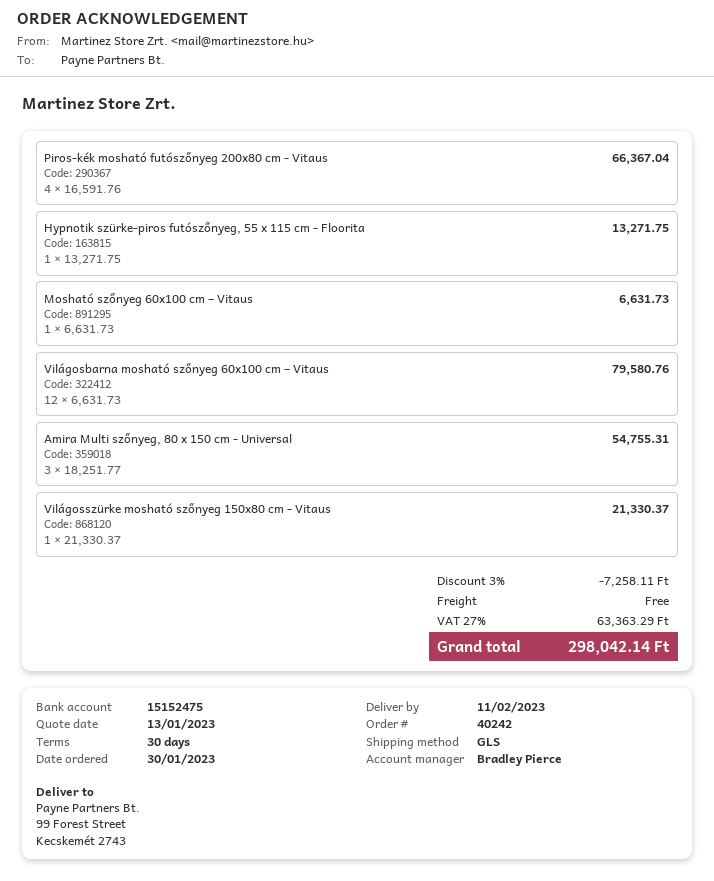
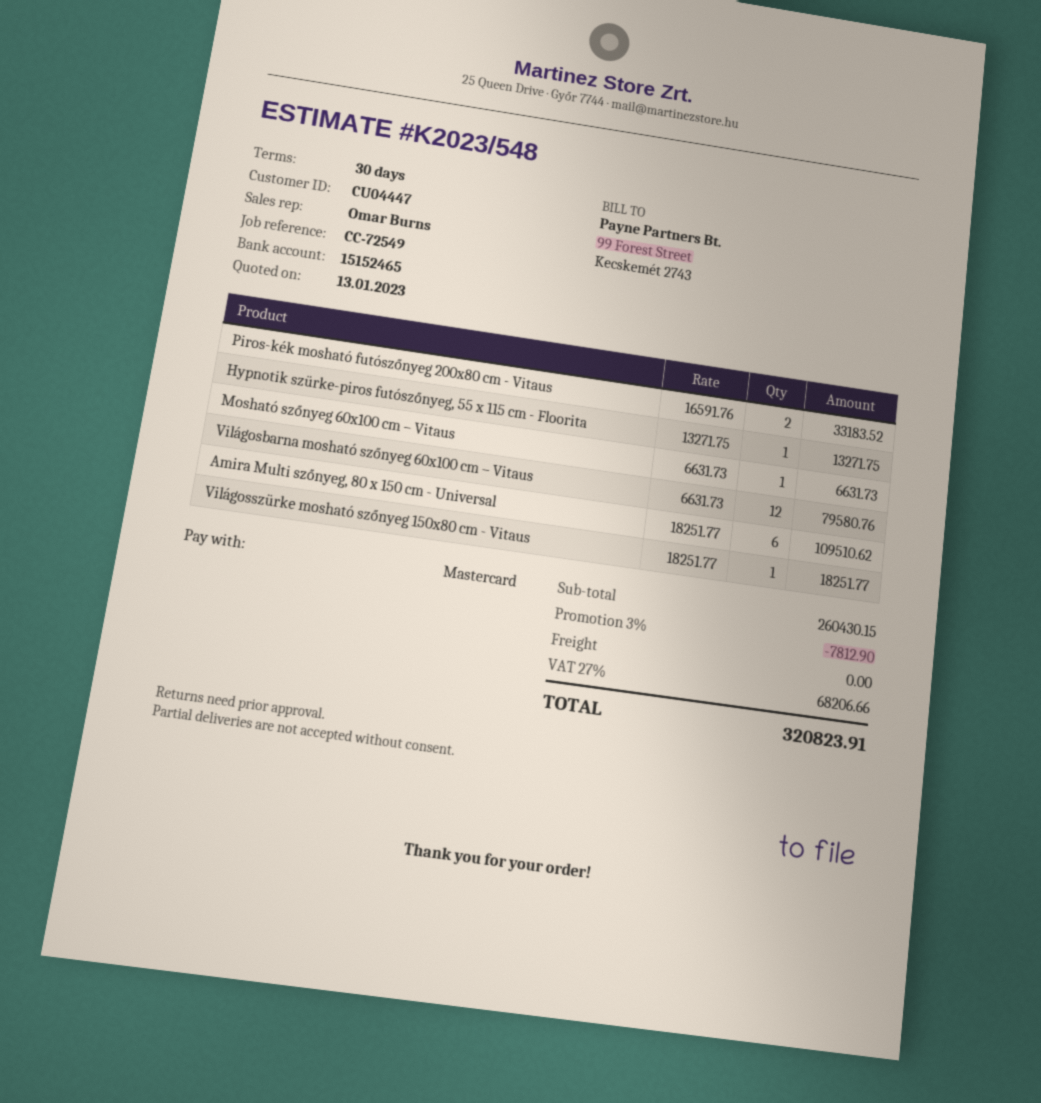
sales rep: Bradley Pierce -> Omar Burns
bank account: 15152475 -> 15152465
Piros-kék mosható futószőnyeg 200x80 cm - Vitaus: 4 x 16591.76 = 66367.04 -> 2 x 16591.76 = 33183.52
Amira Multi szőnyeg, 80 x 150 cm - Universal: 3 x 18251.77 = 54755.31 -> 6 x 18251.77 = 109510.62
Világosszürke mosható szőnyeg 150x80 cm - Vitaus: 1 x 21330.37 = 21330.37 -> 1 x 18251.77 = 18251.77
discount: 3% = 7258.11 -> 3% = 7812.90
tax: 27% = 63363.29 -> 27% = 68206.66
total: 298042.14 -> 320823.91

